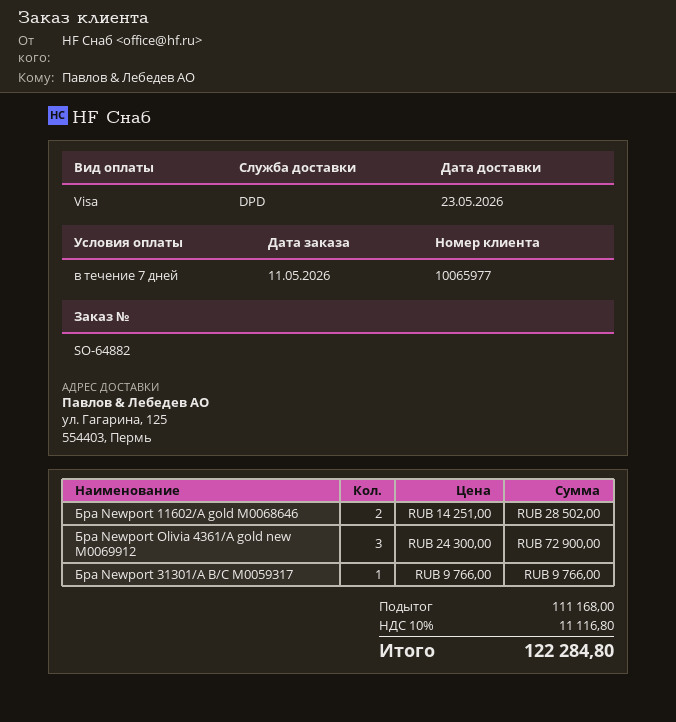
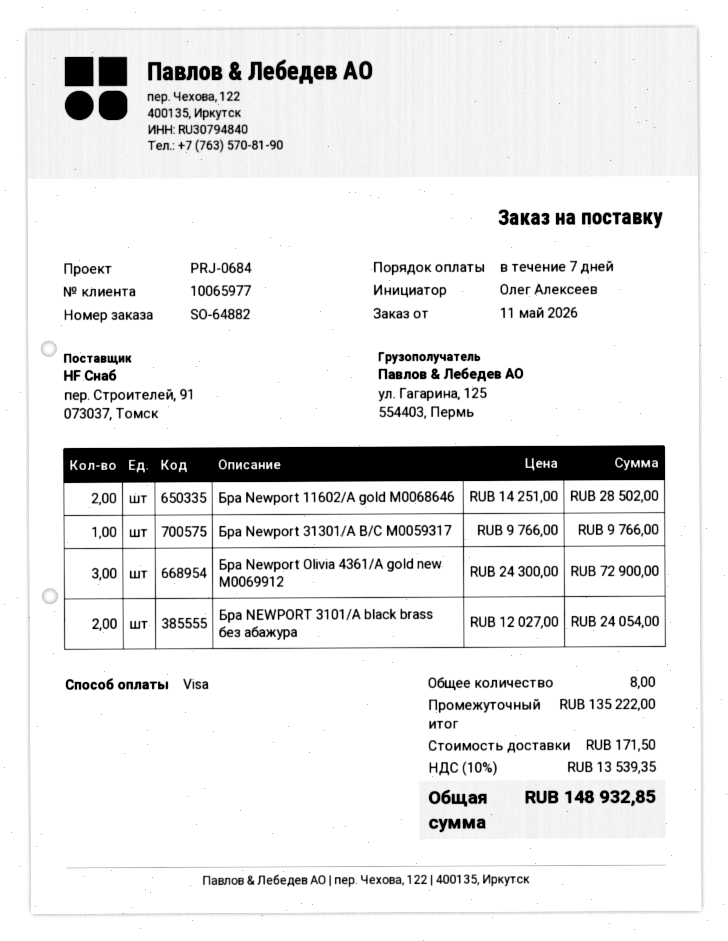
Бра NEWPORT 3101/A black brass без абажура: none -> 2 x 12027.00 = 24054.00
subtotal: 111168.00 -> 135222.00
shipping: none -> 171.50
tax: 10% = 11116.80 -> 10% = 13539.35
total: 122284.80 -> 148932.85

